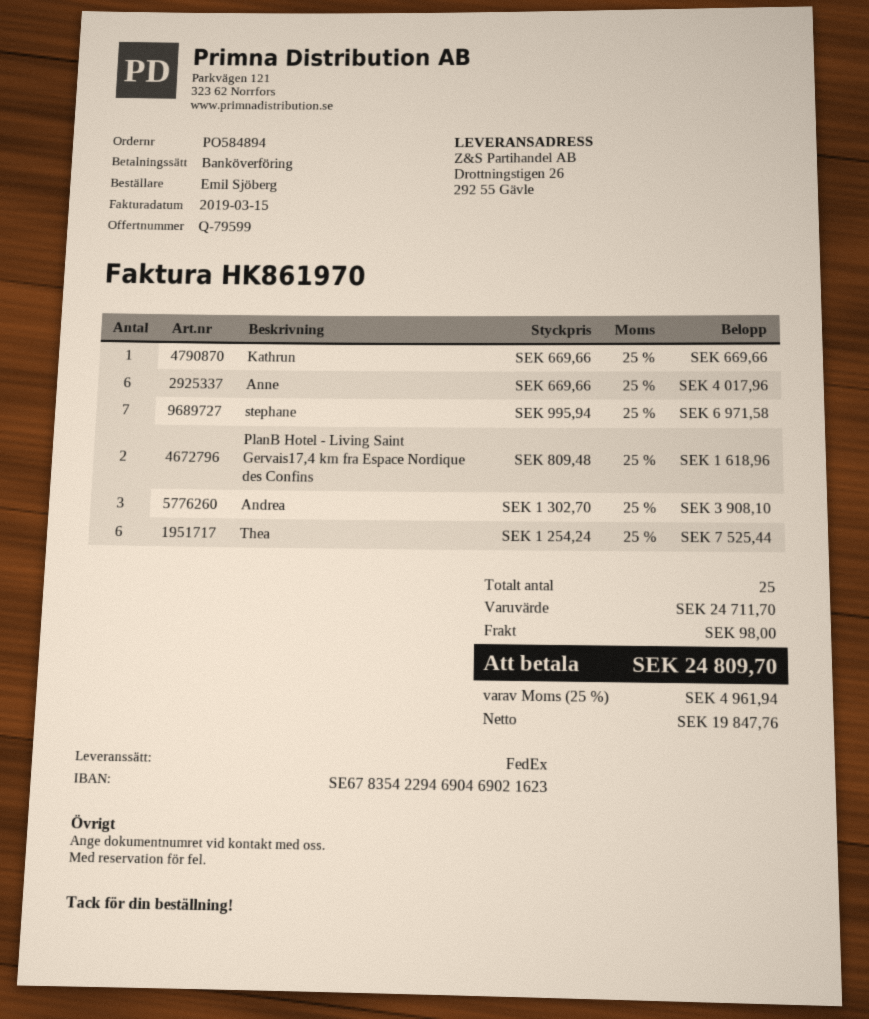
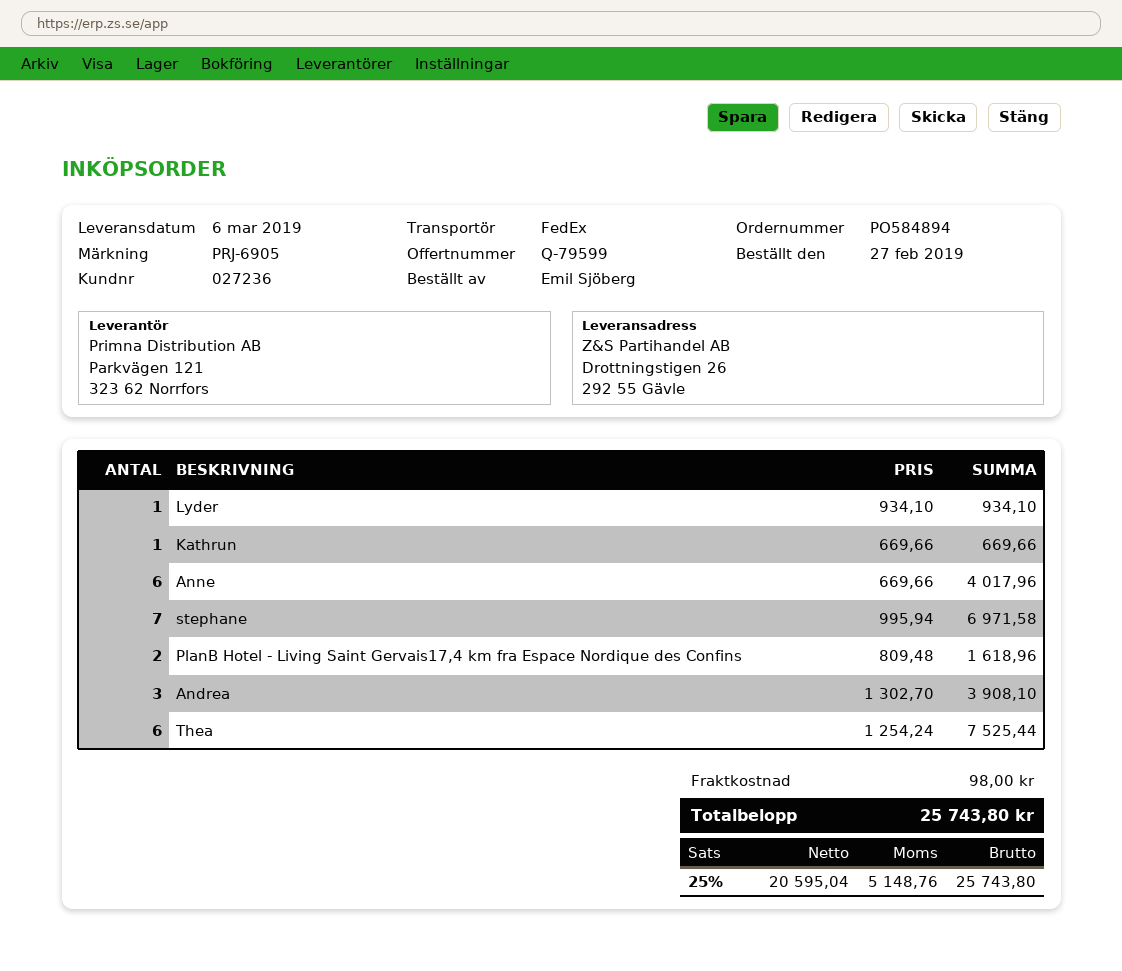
Lyder: none -> 1 x 934.10 = 934.10
net: 19847.76 -> 20595.04
tax: 25% = 4961.94 -> 25% = 5148.76
total: 24809.70 -> 25743.80

